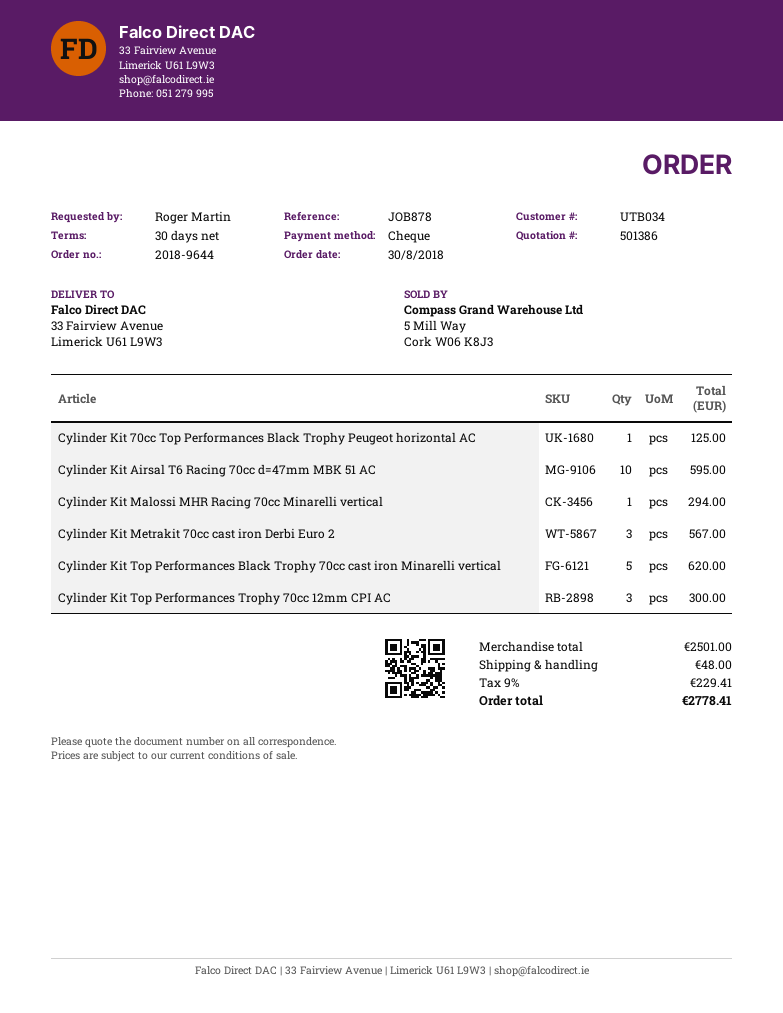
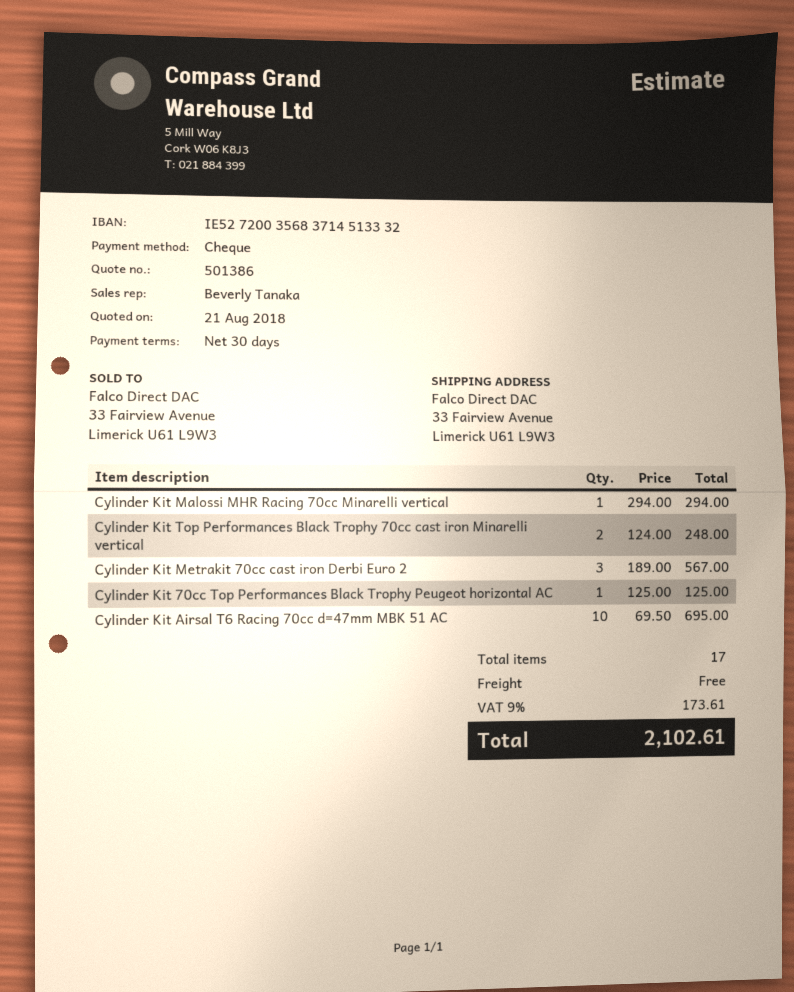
Cylinder Kit Airsal T6 Racing 70cc d=47mm MBK 51 AC: 10 for 595.00 -> 10 for 695.00
Cylinder Kit Top Performances Black Trophy 70cc cast iron Minarelli vertical: 5 for 620.00 -> 2 for 248.00
Cylinder Kit Top Performances Trophy 70cc 12mm CPI AC: 3 for 300.00 -> none
shipping: 48.00 -> 0.00
tax: 9% = 229.41 -> 9% = 173.61
total: 2778.41 -> 2102.61

